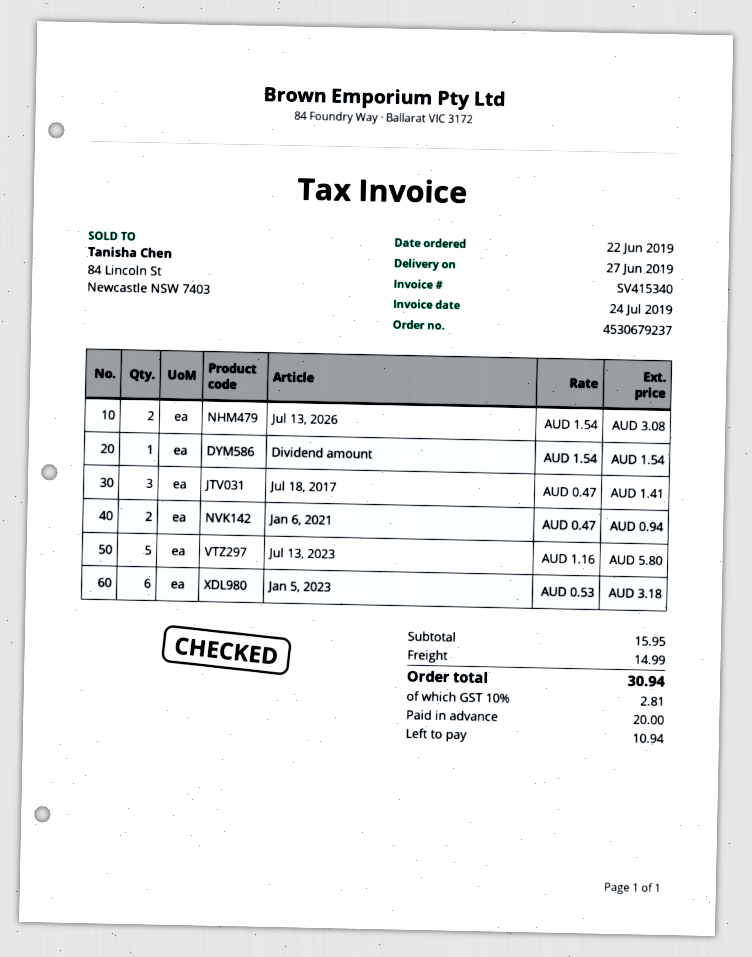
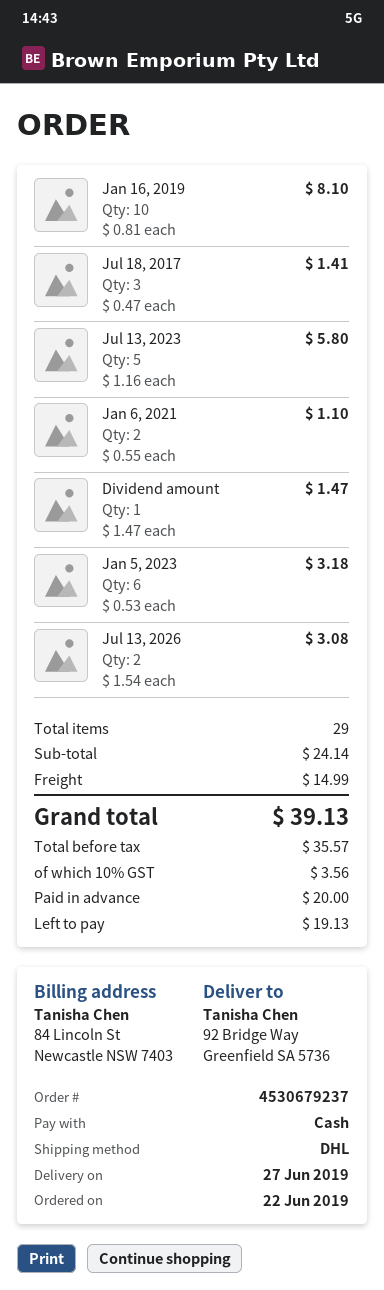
Dividend amount: 1 x 1.54 = 1.54 -> 1 x 1.47 = 1.47
Jan 6, 2021: 2 x 0.47 = 0.94 -> 2 x 0.55 = 1.10
Jan 16, 2019: none -> 10 x 0.81 = 8.10
subtotal: 15.95 -> 24.14
tax: 10% = 2.81 -> 10% = 3.56
total: 30.94 -> 39.13
balance: 10.94 -> 19.13

